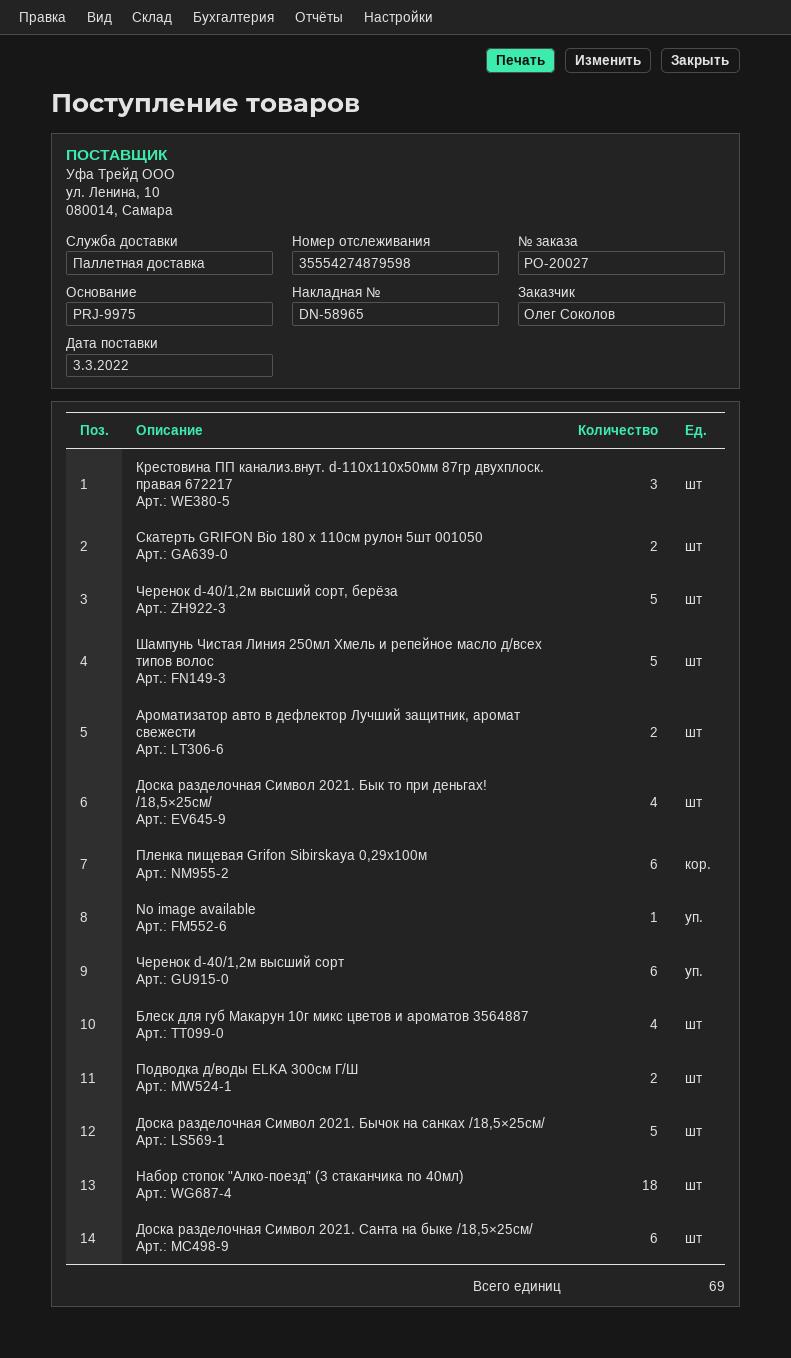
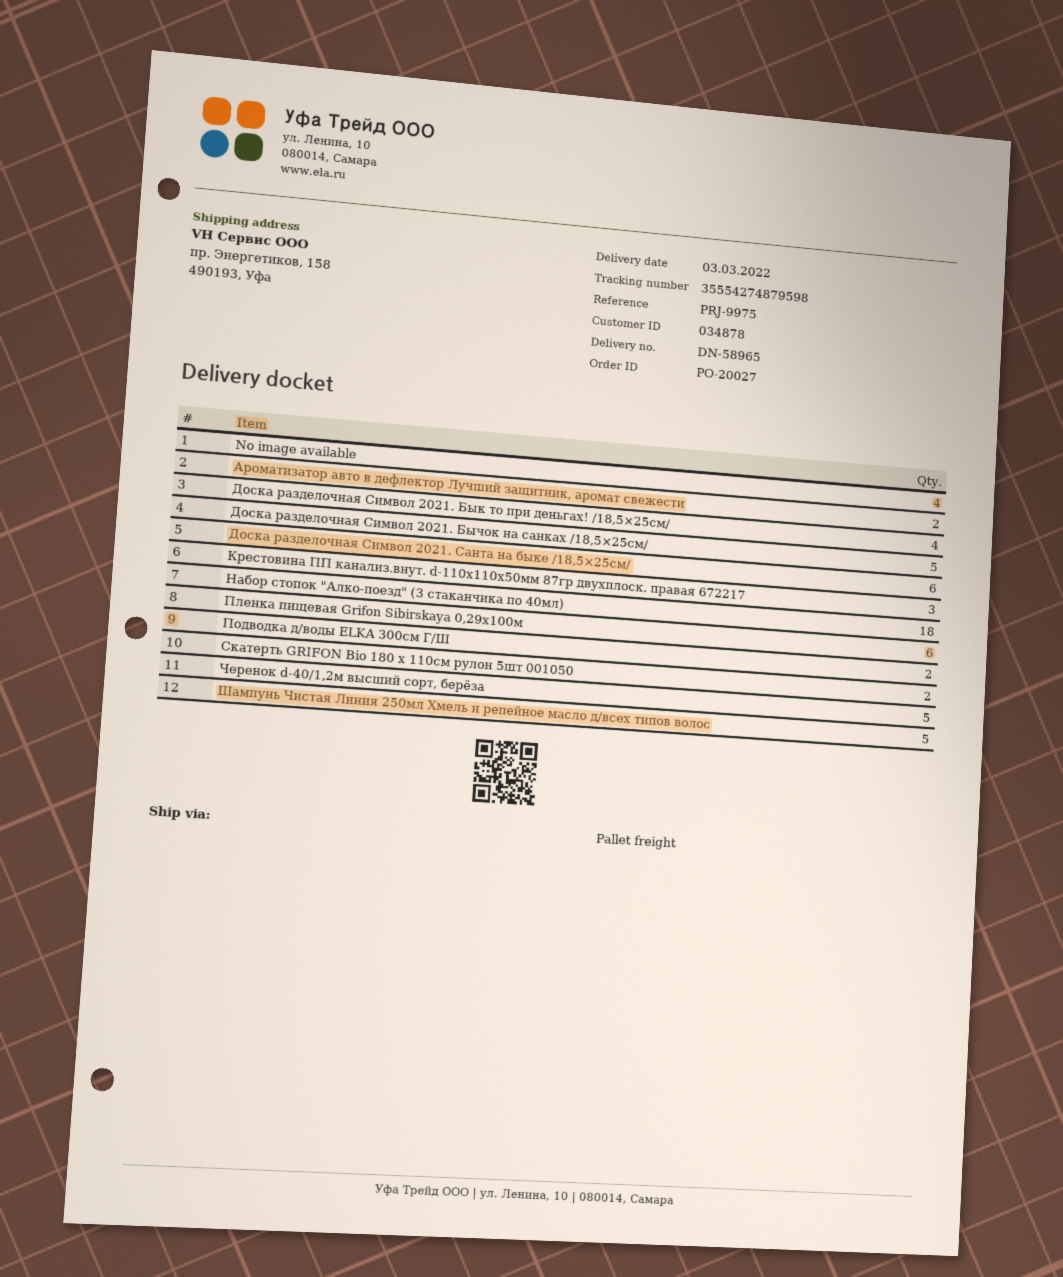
No image available: 1 -> 4
Черенок d-40/1,2м высший сорт: 6 -> none
Блеск для губ Макарун 10г микс цветов и ароматов 3564887: 4 -> none

